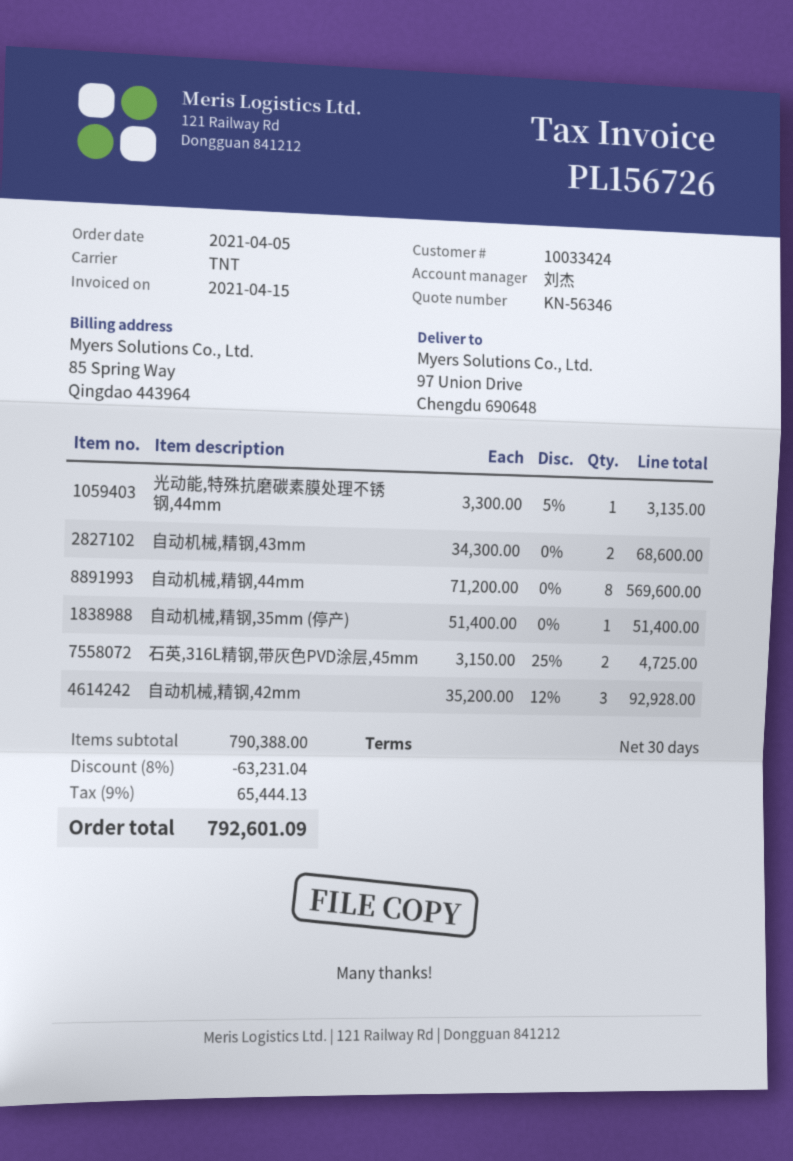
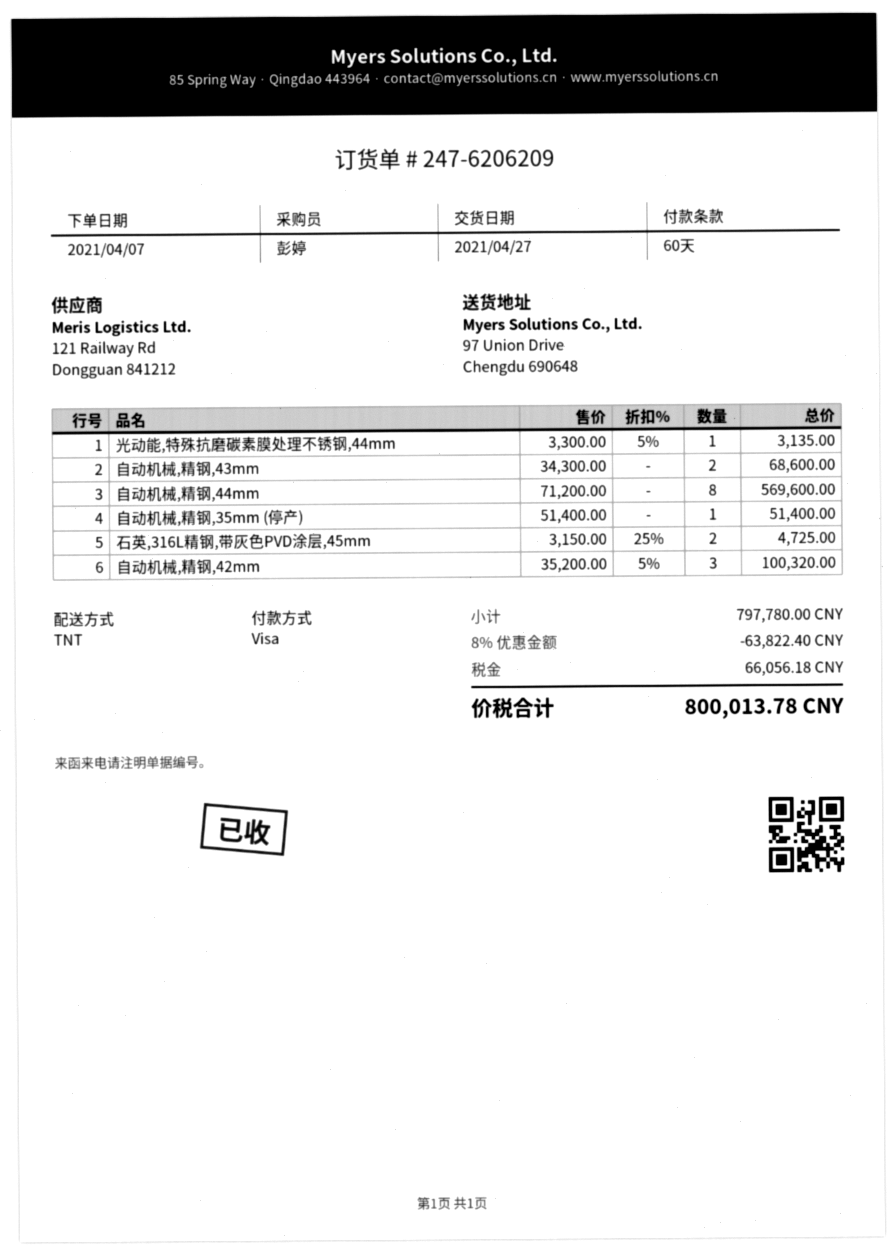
order date: 2021-04-05 -> 2021-04-07
payment terms: 30 days -> 60 days
自动机械,精钢,42mm: 3 x 35200.00 - 12% = 92928.00 -> 3 x 35200.00 - 5% = 100320.00
subtotal: 790388.00 -> 797780.00
discount: 8% = 63231.04 -> 8% = 63822.40
tax: 65444.13 -> 66056.18
total: 792601.09 -> 800013.78

